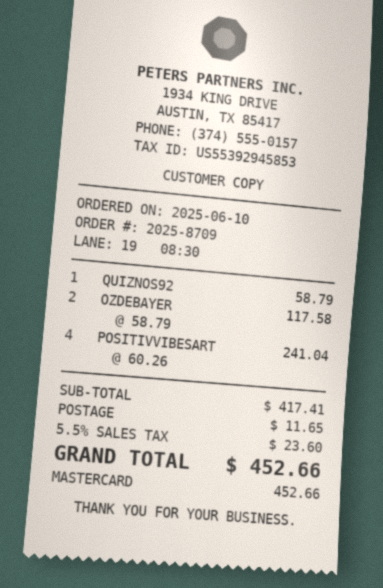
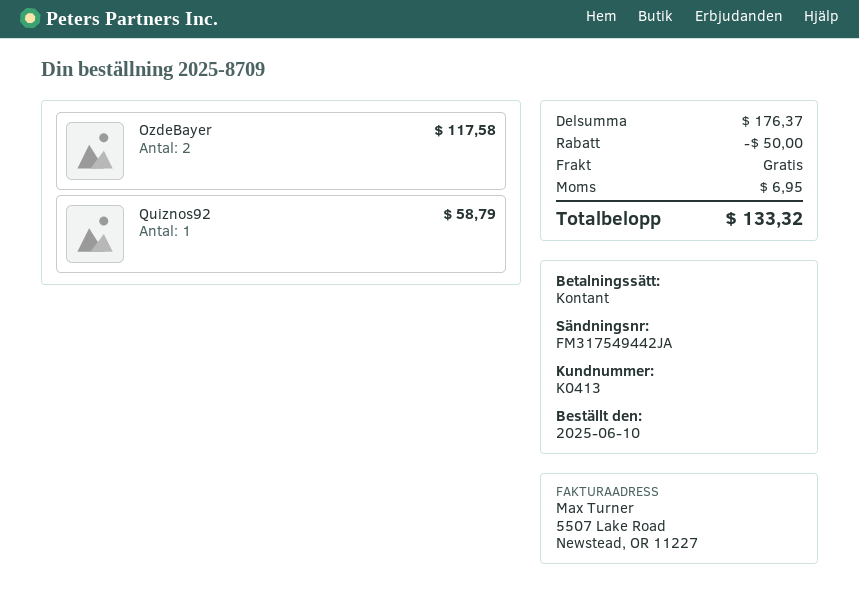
payment method: Mastercard -> cash
POSITIVVIBESART: 4 for 241.04 -> none
subtotal: 417.41 -> 176.37
discount: none -> 50.00
shipping: 11.65 -> 0.00
tax: 23.60 -> 6.95
total: 452.66 -> 133.32

